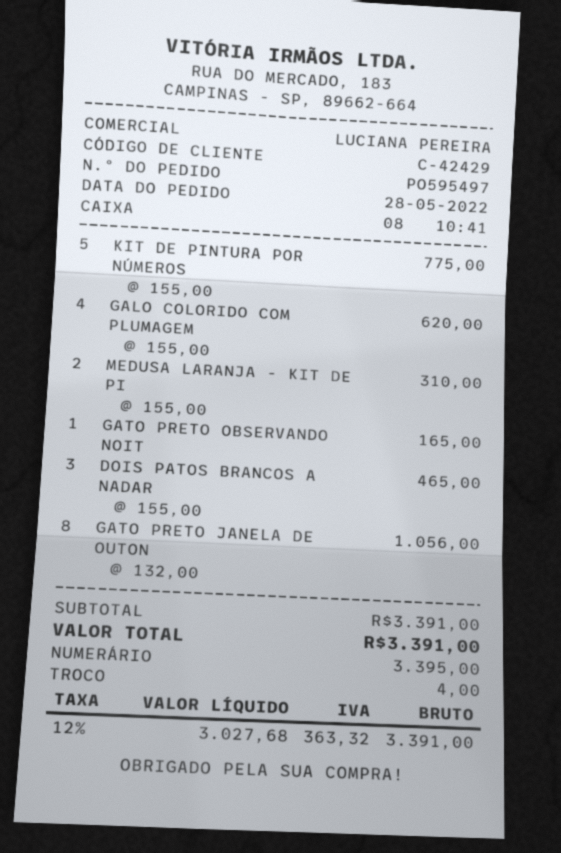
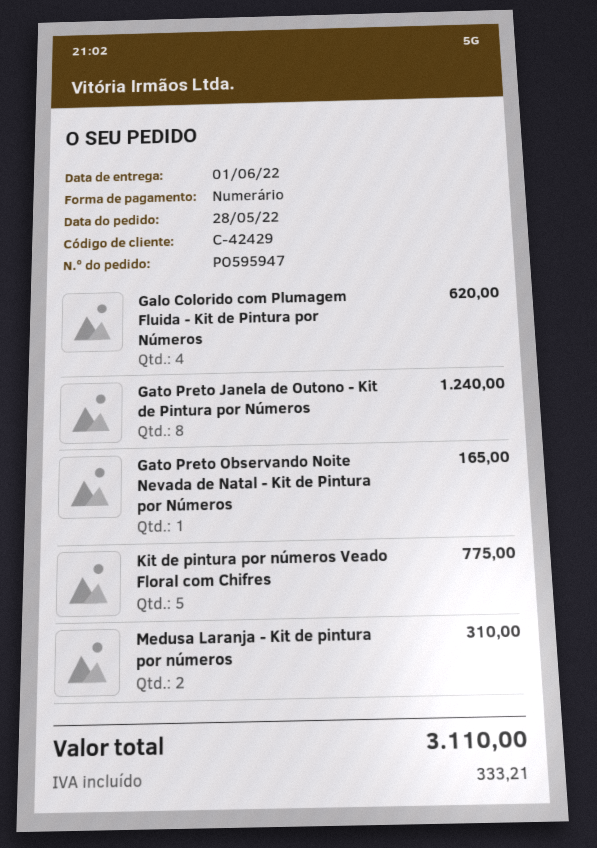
order number: PO595497 -> PO595947
DOIS PATOS BRANCOS A NADAR: 3 for 465.00 -> none
GATO PRETO JANELA DE OUTON: 8 for 1056.00 -> 8 for 1240.00
tax: 363.32 -> 333.21
total: 3391.00 -> 3110.00

